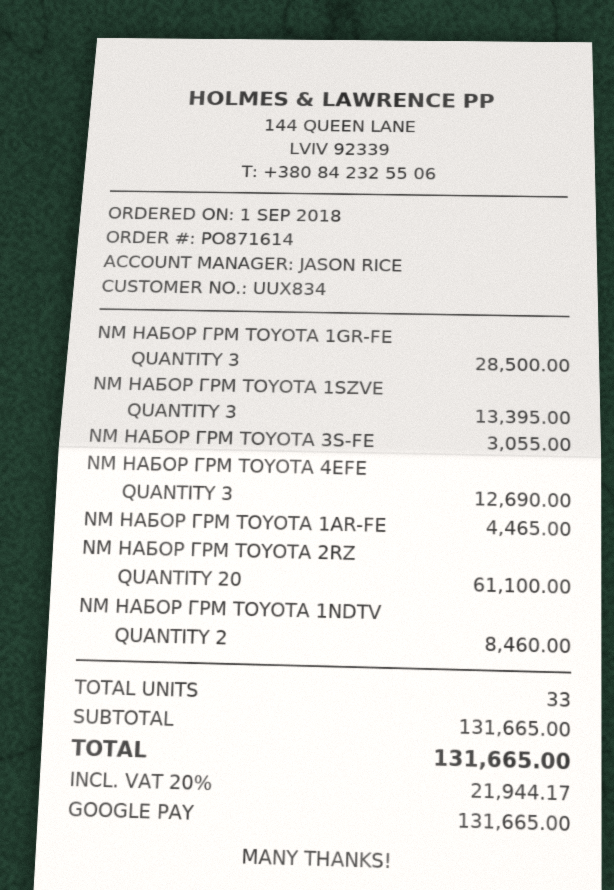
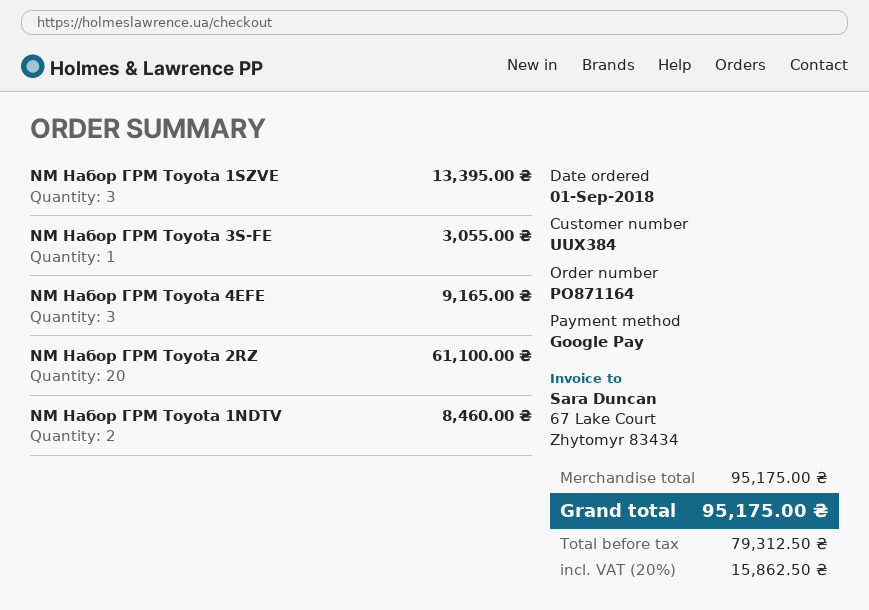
order number: PO871614 -> PO871164
customer number: UUX834 -> UUX384
NM НАБОР ГРМ TOYOTA 1GR-FE: 3 for 28500.00 -> none
NM НАБОР ГРМ TOYOTA 4EFE: 3 for 12690.00 -> 3 for 9165.00
NM НАБОР ГРМ TOYOTA 1AR-FE: 1 for 4465.00 -> none
subtotal: 131665.00 -> 95175.00
tax: 20% = 21944.17 -> 20% = 15862.50
total: 131665.00 -> 95175.00

